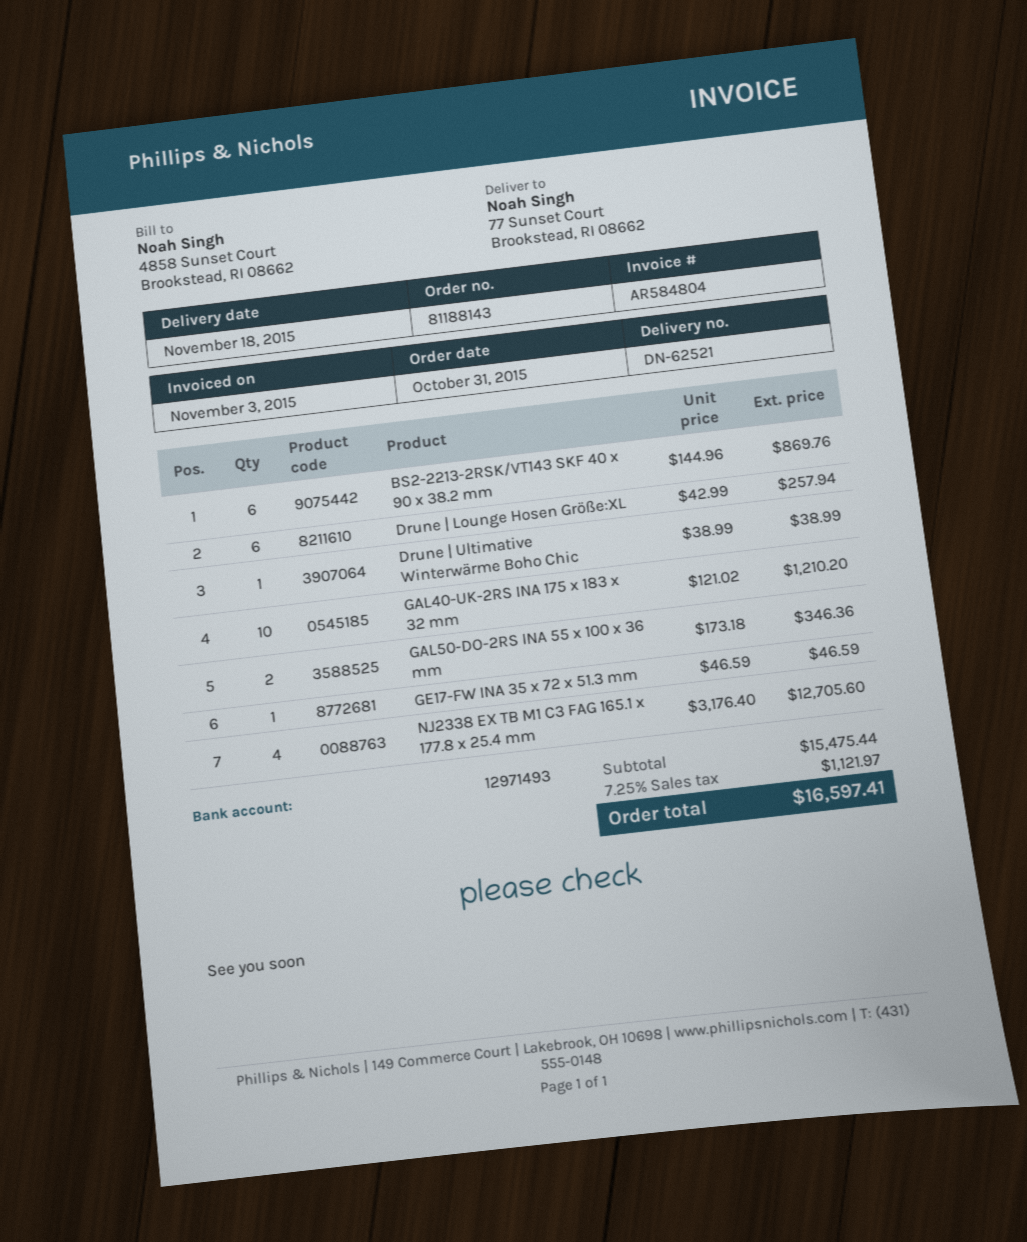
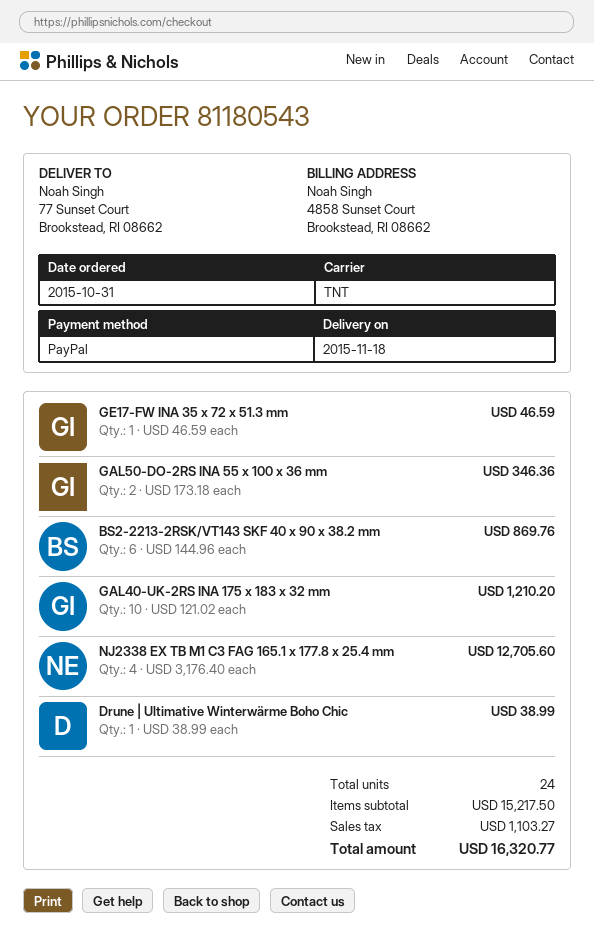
order number: 81188143 -> 81180543
Drune | Lounge Hosen Größe:XL: 6 x 42.99 = 257.94 -> none
subtotal: 15475.44 -> 15217.50
tax: 1121.97 -> 1103.27
total: 16597.41 -> 16320.77

